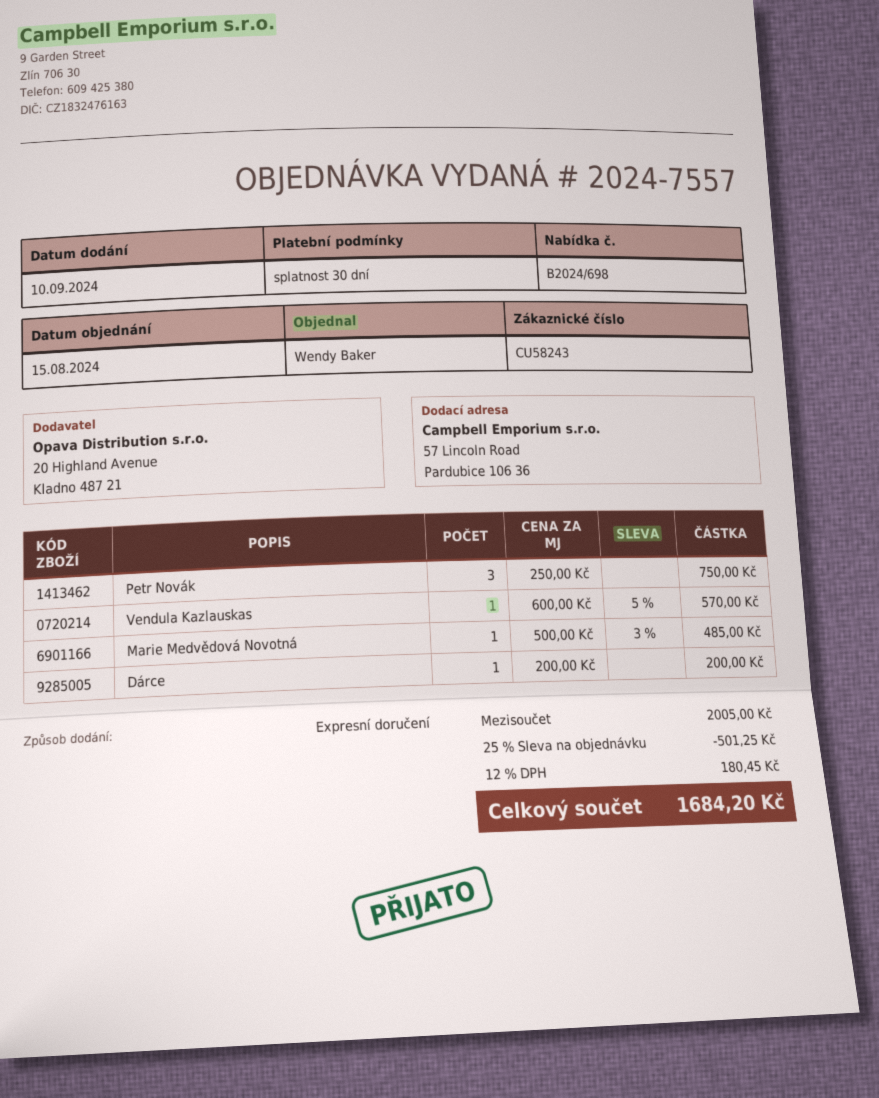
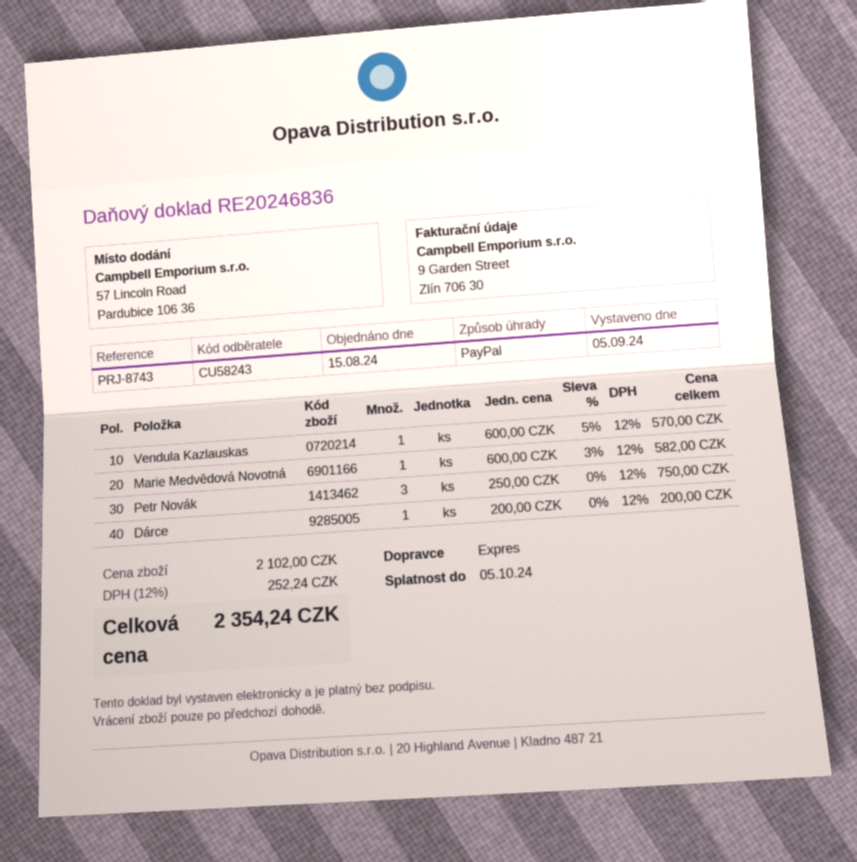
Marie Medvědová Novotná: 1 x 500.00 - 3% = 485.00 -> 1 x 600.00 - 3% = 582.00
subtotal: 2005.00 -> 2102.00
discount: 25% = 501.25 -> none
tax: 12% = 180.45 -> 12% = 252.24
total: 1684.20 -> 2354.24

